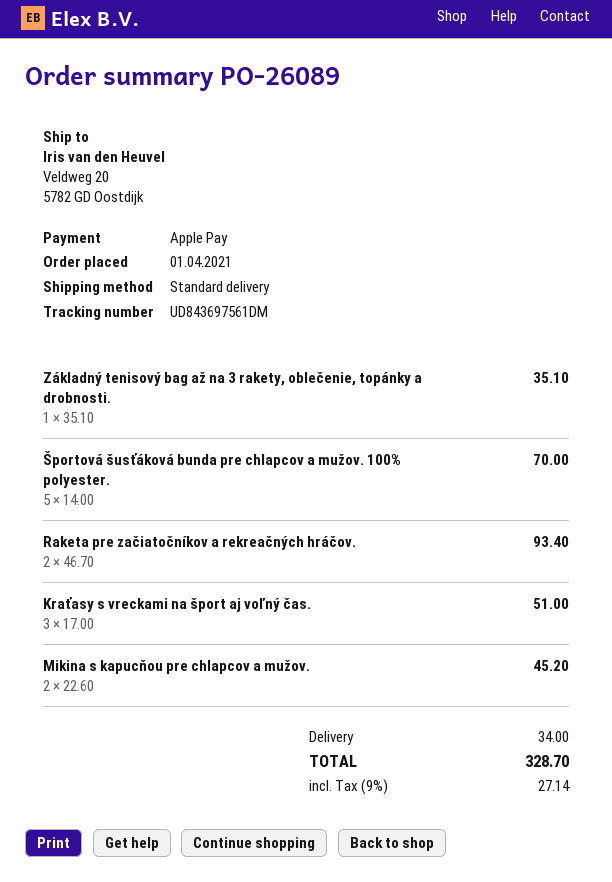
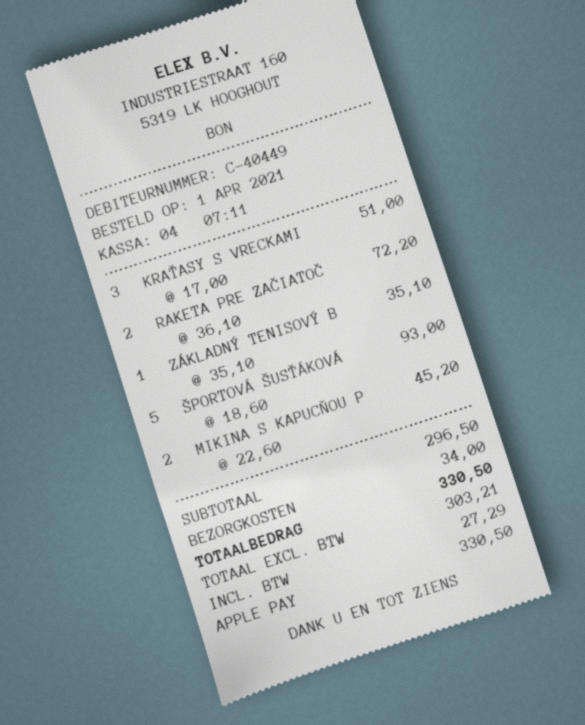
Športová šusťáková bunda pre chlapcov a mužov. 100% polyester.: 5 x 14.00 = 70.00 -> 5 x 18.60 = 93.00
Raketa pre začiatočníkov a rekreačných hráčov.: 2 x 46.70 = 93.40 -> 2 x 36.10 = 72.20
tax: 27.14 -> 27.29
total: 328.70 -> 330.50

